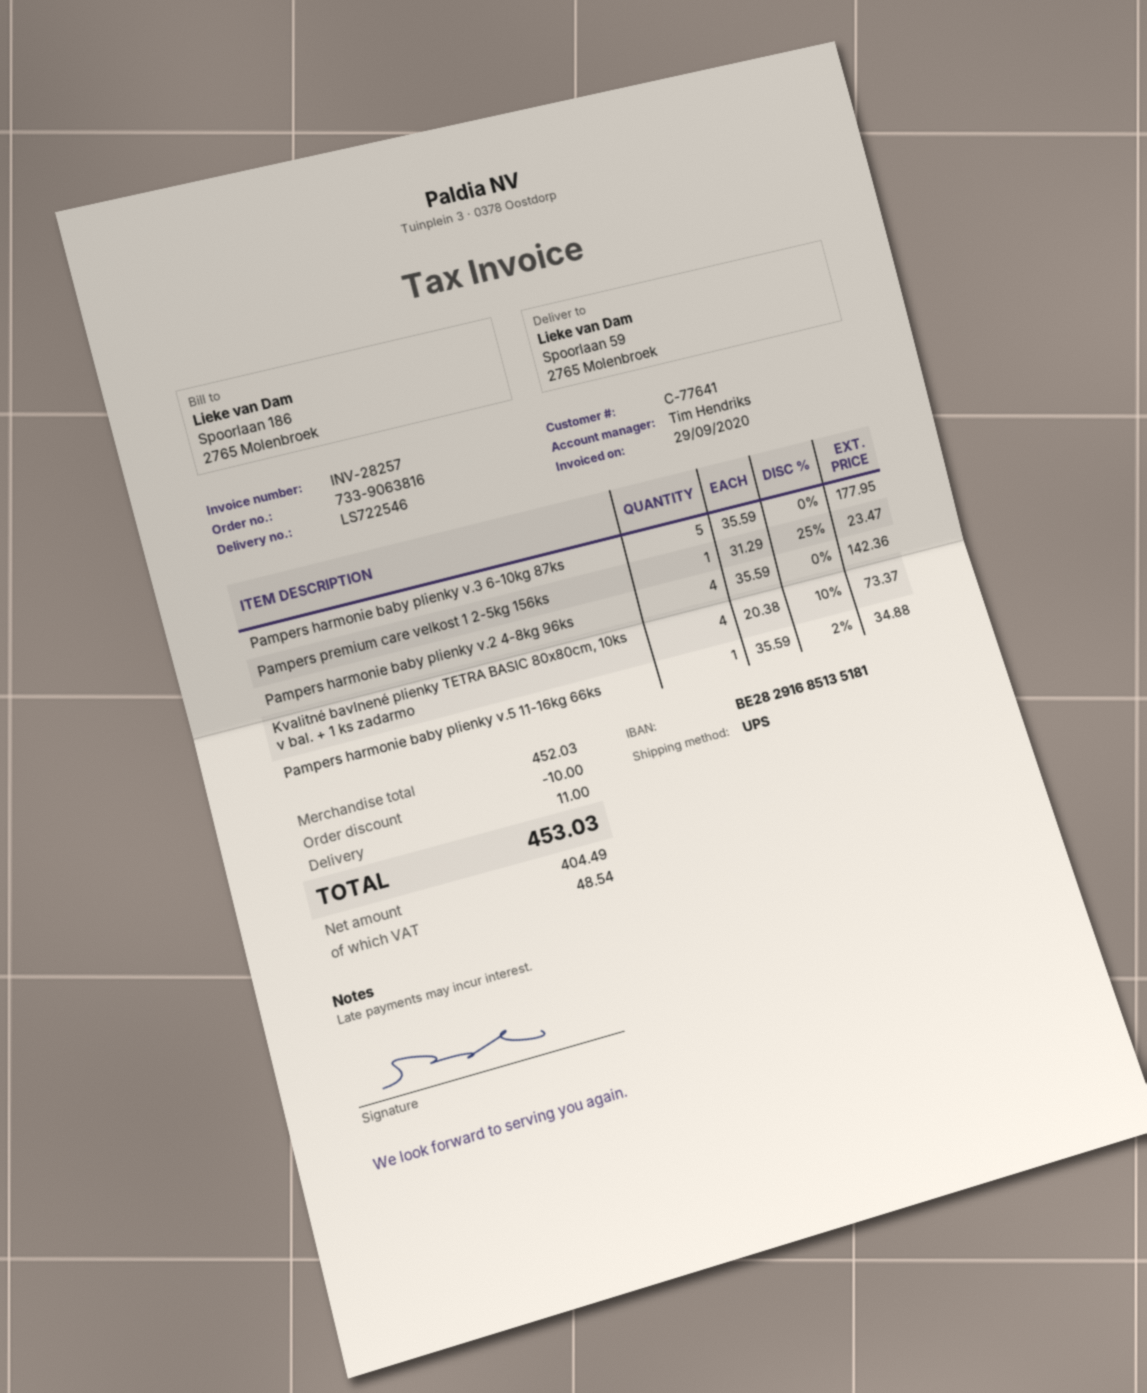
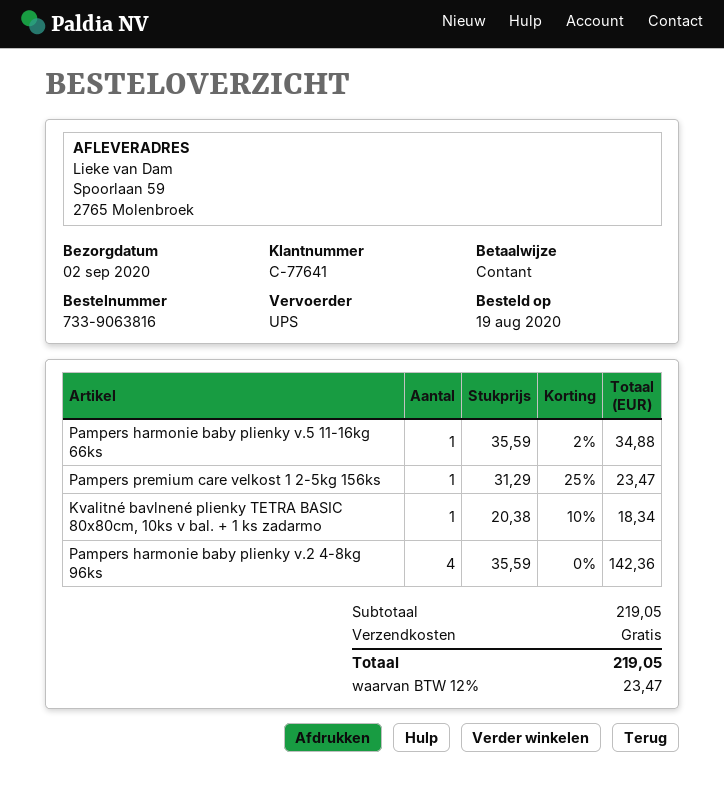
Pampers harmonie baby plienky v.3 6-10kg 87ks: 5 x 35.59 = 177.95 -> none
Kvalitné bavlnené plienky TETRA BASIC 80x80cm, 10ks v bal. + 1 ks zadarmo: 4 x 20.38 - 10% = 73.37 -> 1 x 20.38 - 10% = 18.34
subtotal: 452.03 -> 219.05
discount: 10.00 -> none
shipping: 11.00 -> 0.00
tax: 48.54 -> 23.47
total: 453.03 -> 219.05

